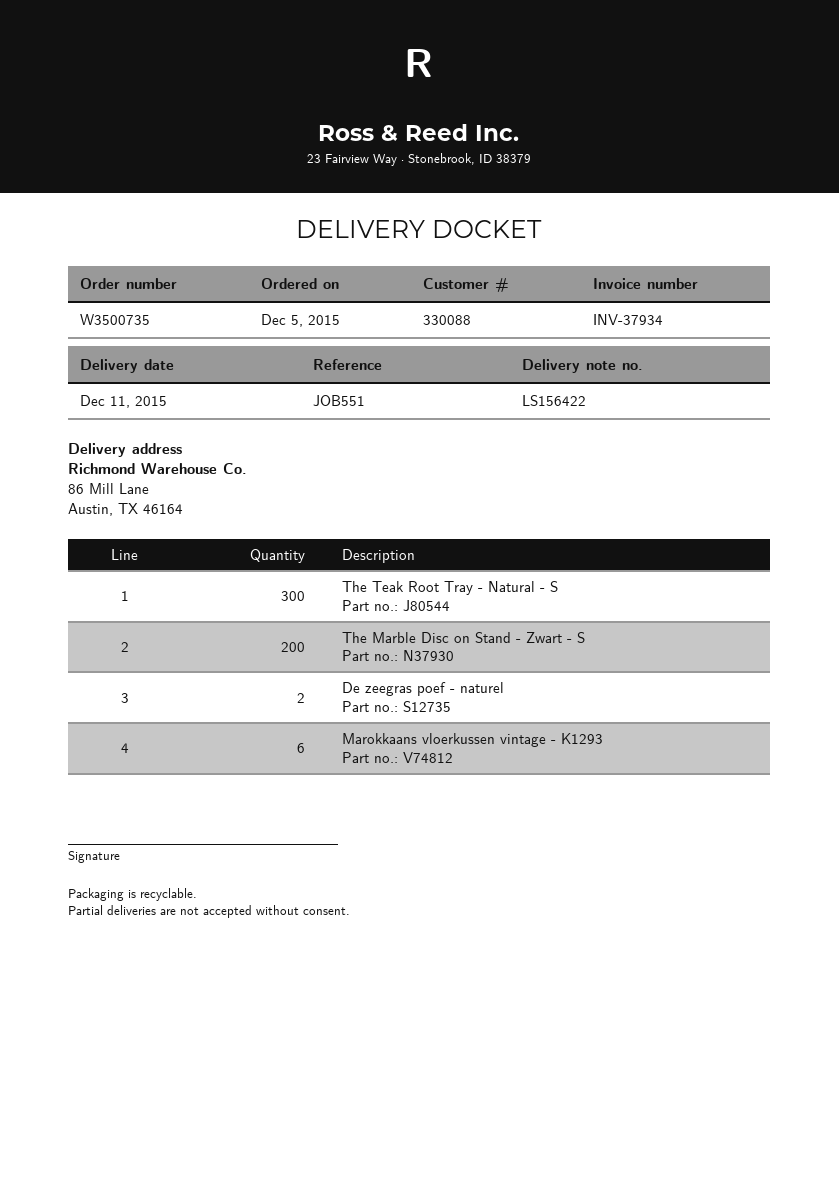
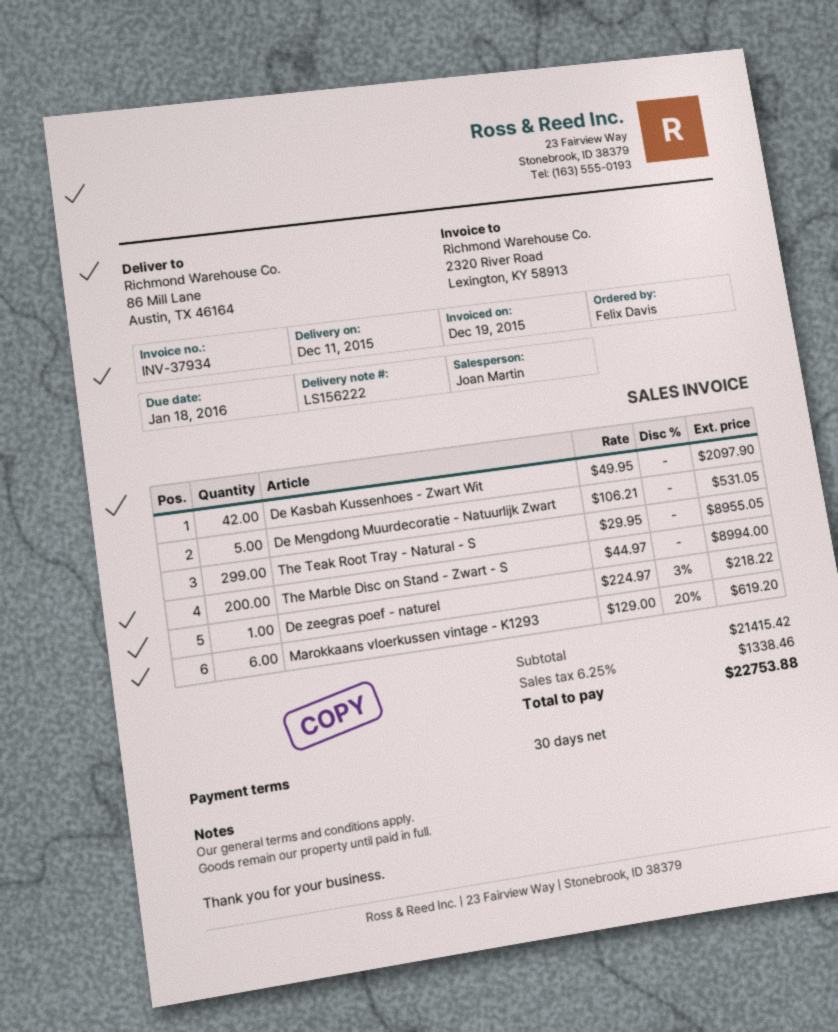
delivery note number: LS156422 -> LS156222
The Teak Root Tray - Natural - S: 300 -> 299
De zeegras poef - naturel: 2 -> 1
De Kasbah Kussenhoes - Zwart Wit: none -> 42
De Mengdong Muurdecoratie - Natuurlijk Zwart: none -> 5

